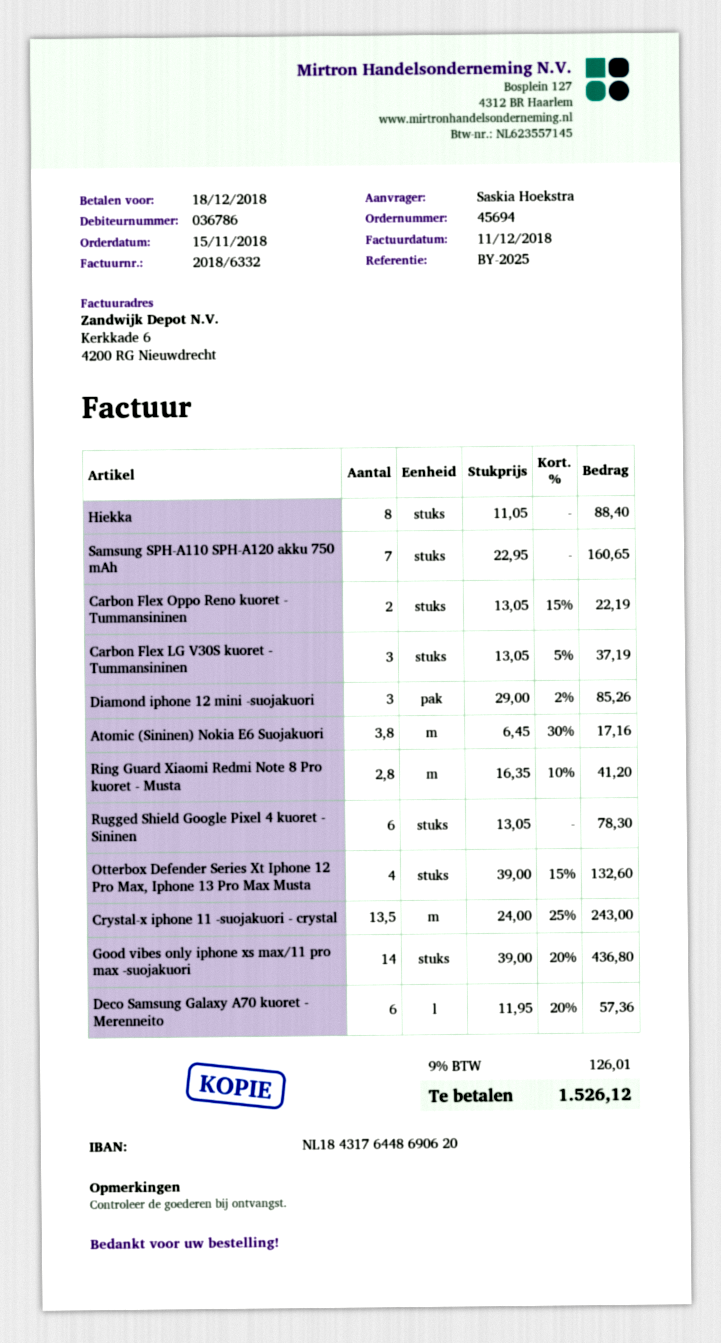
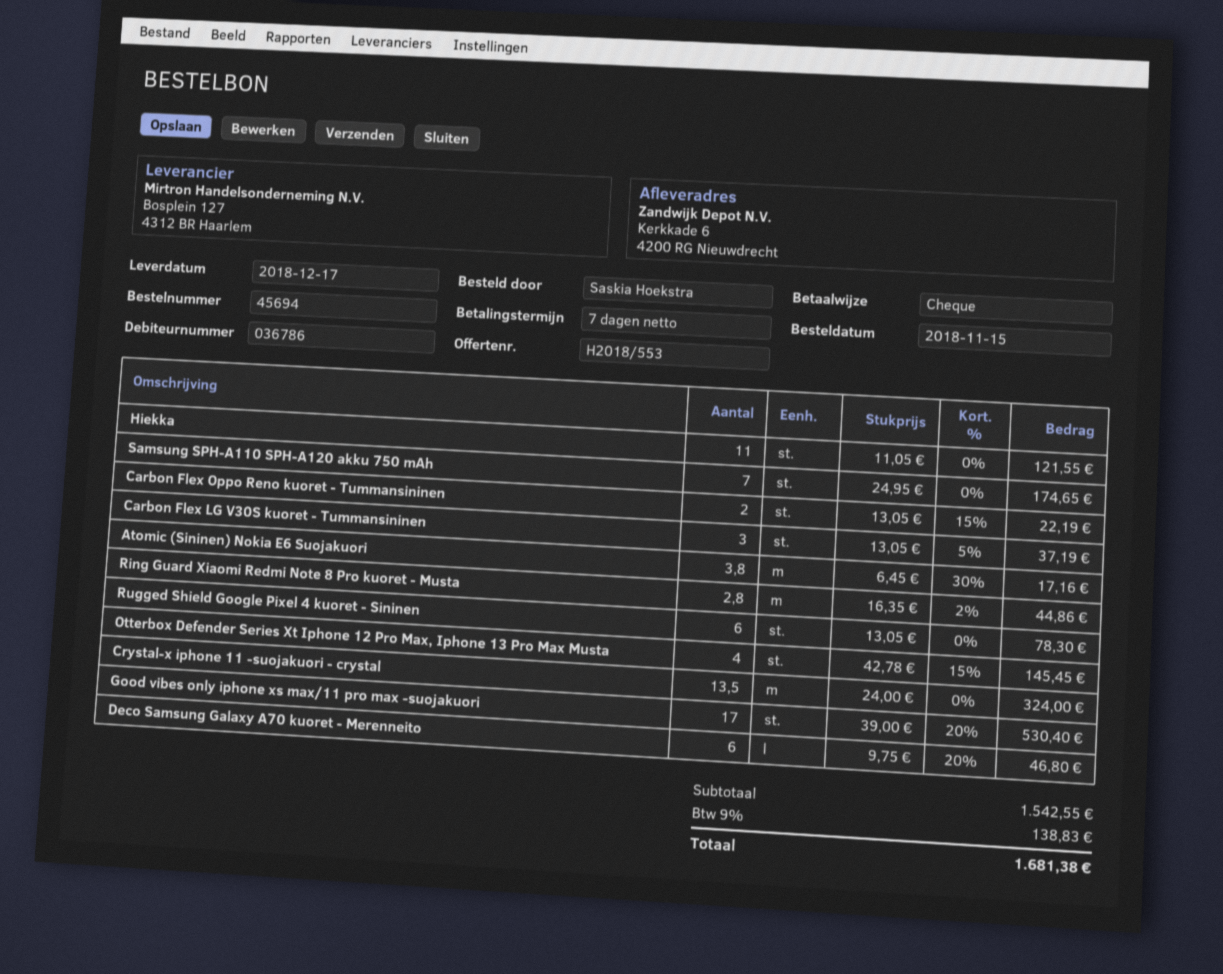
Hiekka: 8 x 11.05 = 88.40 -> 11 x 11.05 = 121.55
Samsung SPH-A110 SPH-A120 akku 750 mAh: 7 x 22.95 = 160.65 -> 7 x 24.95 = 174.65
Diamond iphone 12 mini -suojakuori: 3 x 29.00 - 2% = 85.26 -> none
Ring Guard Xiaomi Redmi Note 8 Pro kuoret - Musta: 2.8 x 16.35 - 10% = 41.20 -> 2.8 x 16.35 - 2% = 44.86
Otterbox Defender Series Xt Iphone 12 Pro Max, Iphone 13 Pro Max Musta: 4 x 39.00 - 15% = 132.60 -> 4 x 42.78 - 15% = 145.45
Crystal-x iphone 11 -suojakuori - crystal: 13.5 x 24.00 - 25% = 243.00 -> 13.5 x 24.00 = 324.00
Good vibes only iphone xs max/11 pro max -suojakuori: 14 x 39.00 - 20% = 436.80 -> 17 x 39.00 - 20% = 530.40
Deco Samsung Galaxy A70 kuoret - Merenneito: 6 x 11.95 - 20% = 57.36 -> 6 x 9.75 - 20% = 46.80
tax: 9% = 126.01 -> 9% = 138.83
total: 1526.12 -> 1681.38

